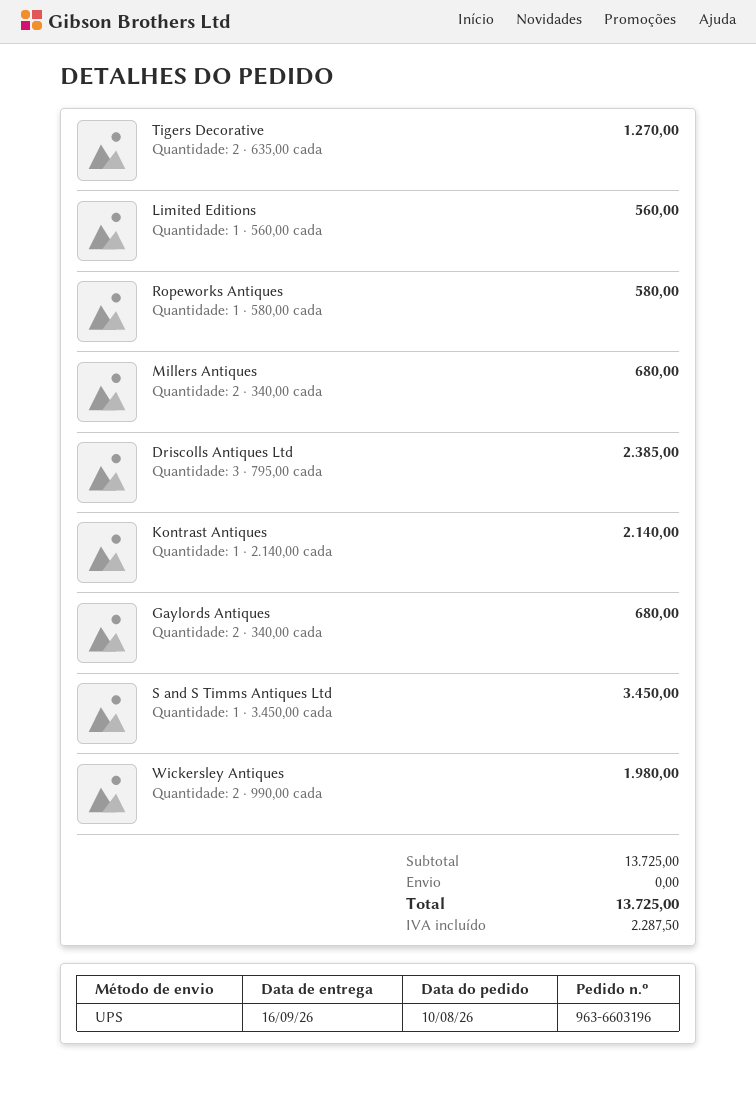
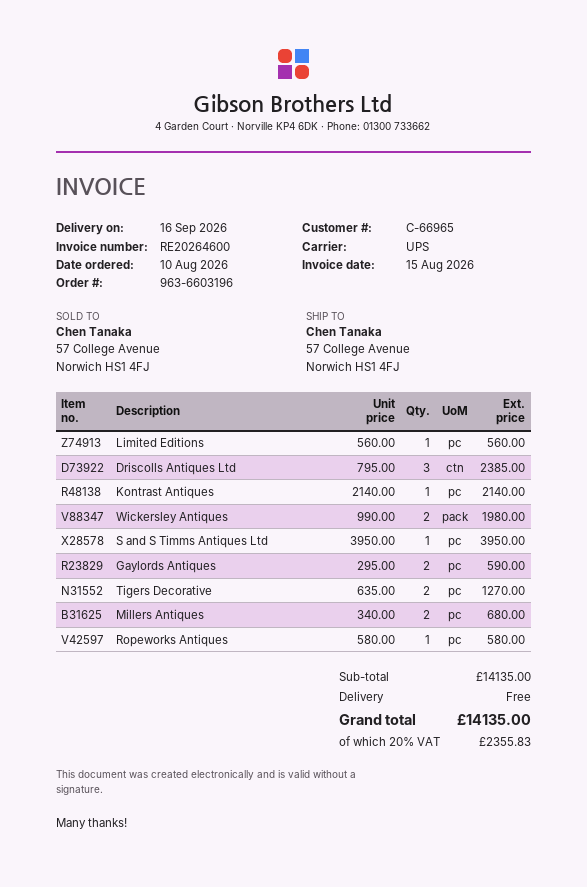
Gaylords Antiques: 2 x 340.00 = 680.00 -> 2 x 295.00 = 590.00
S and S Timms Antiques Ltd: 1 x 3450.00 = 3450.00 -> 1 x 3950.00 = 3950.00
subtotal: 13725.00 -> 14135.00
tax: 2287.50 -> 2355.83
total: 13725.00 -> 14135.00

